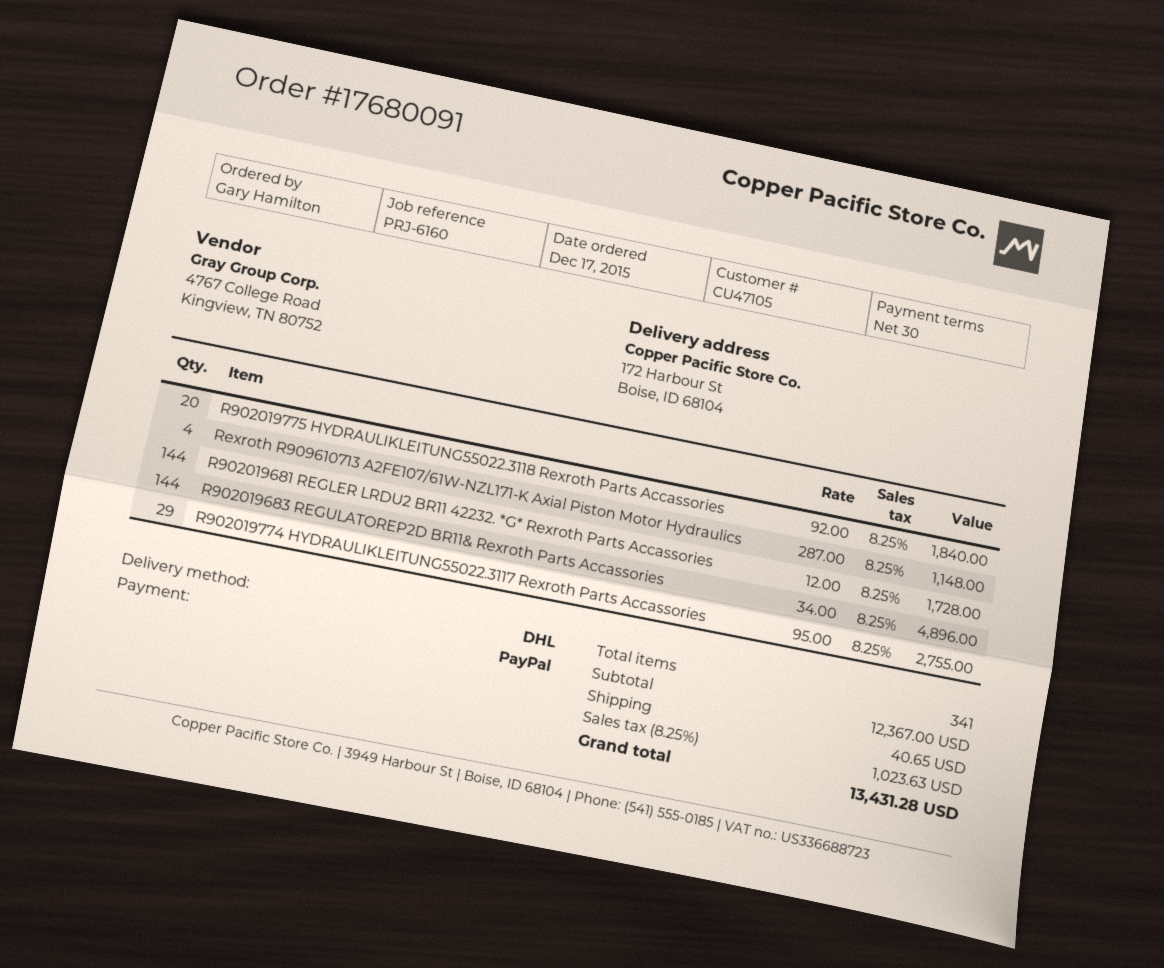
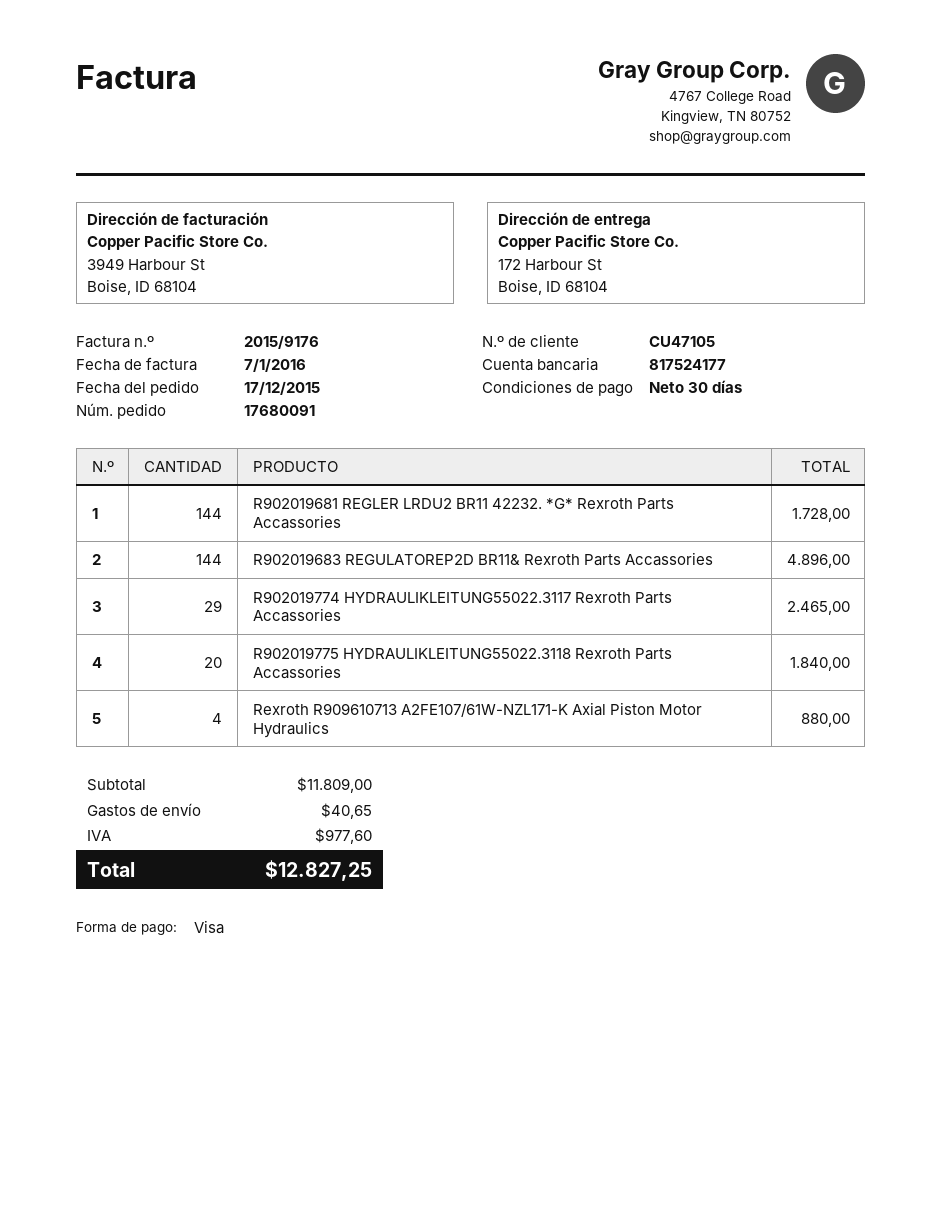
payment method: PayPal -> Visa
Rexroth R909610713 A2FE107/61W-NZL171-K Axial Piston Motor Hydraulics: 4 for 1148.00 -> 4 for 880.00
R902019774 HYDRAULIKLEITUNG55022.3117 Rexroth Parts Accassories: 29 for 2755.00 -> 29 for 2465.00
subtotal: 12367.00 -> 11809.00
tax: 1023.63 -> 977.60
total: 13431.28 -> 12827.25

